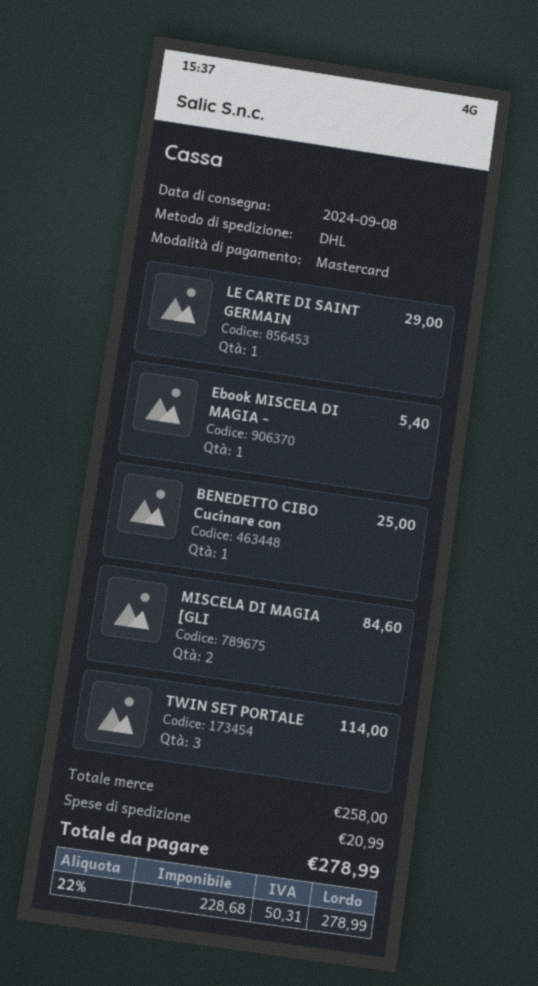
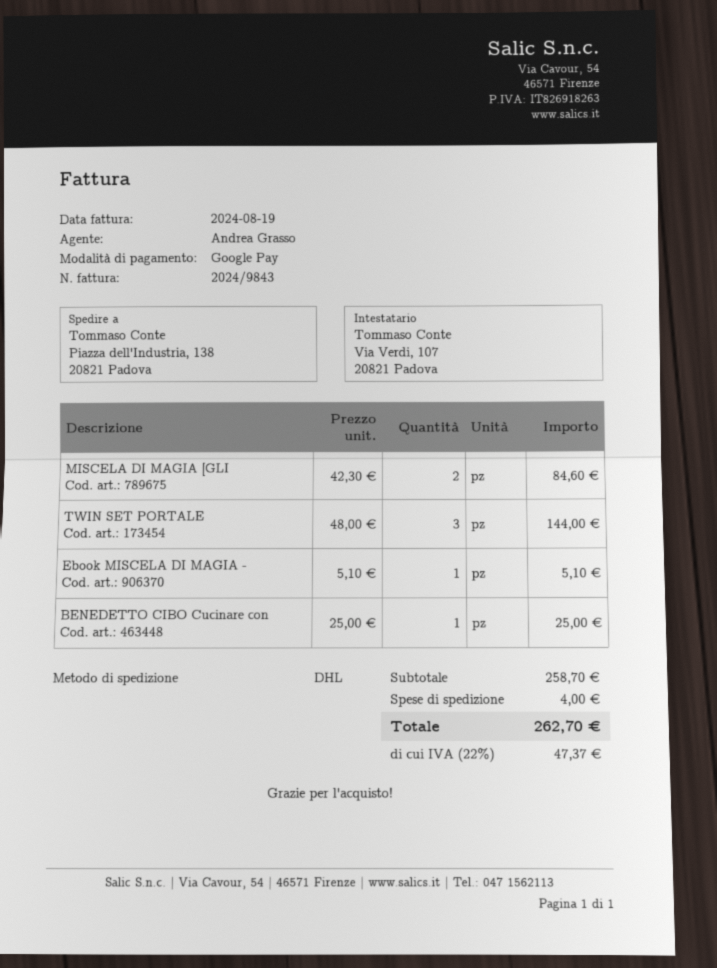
payment method: Mastercard -> Google Pay
LE CARTE DI SAINT GERMAIN: 1 for 29.00 -> none
Ebook MISCELA DI MAGIA -: 1 for 5.40 -> 1 for 5.10
TWIN SET PORTALE: 3 for 114.00 -> 3 for 144.00
subtotal: 258.00 -> 258.70
shipping: 20.99 -> 4.00
tax: 22% = 50.31 -> 22% = 47.37
total: 278.99 -> 262.70

